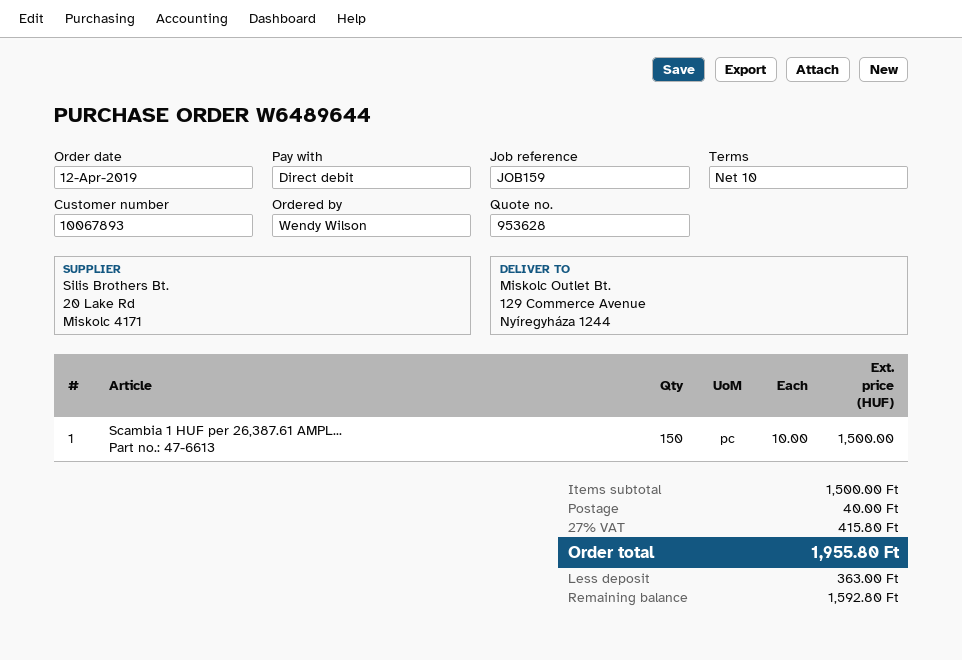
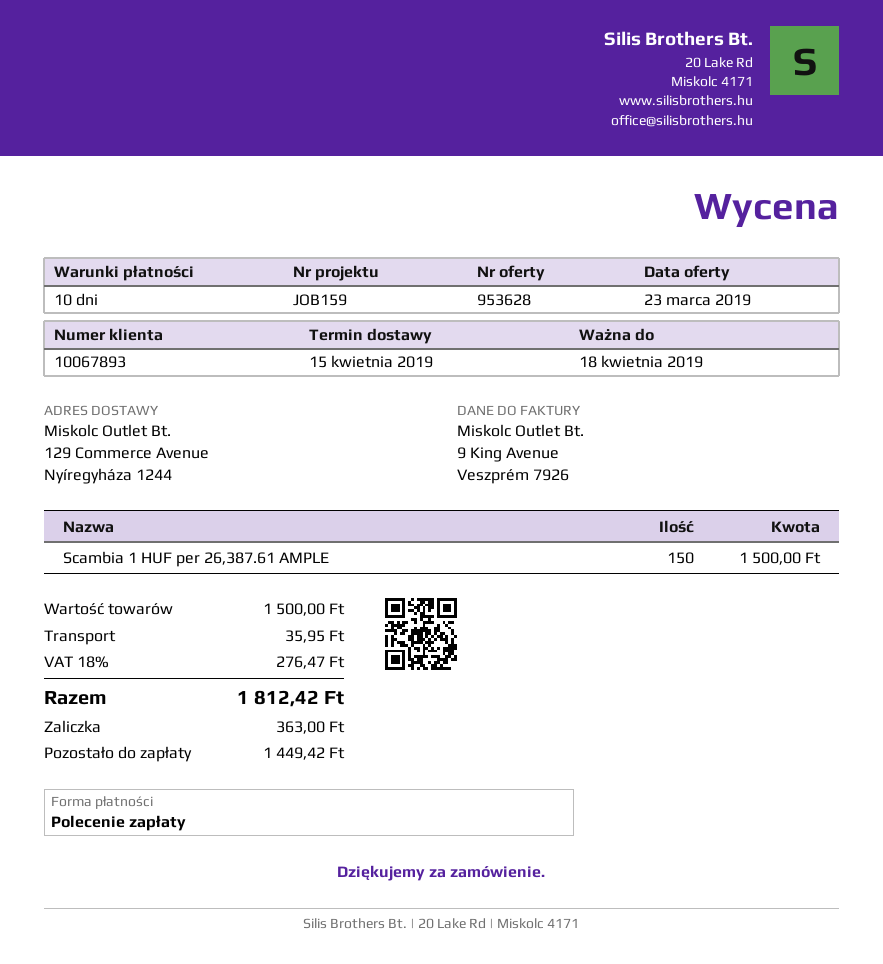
shipping: 40.00 -> 35.95
tax: 27% = 415.80 -> 18% = 276.47
total: 1955.80 -> 1812.42
balance: 1592.80 -> 1449.42

